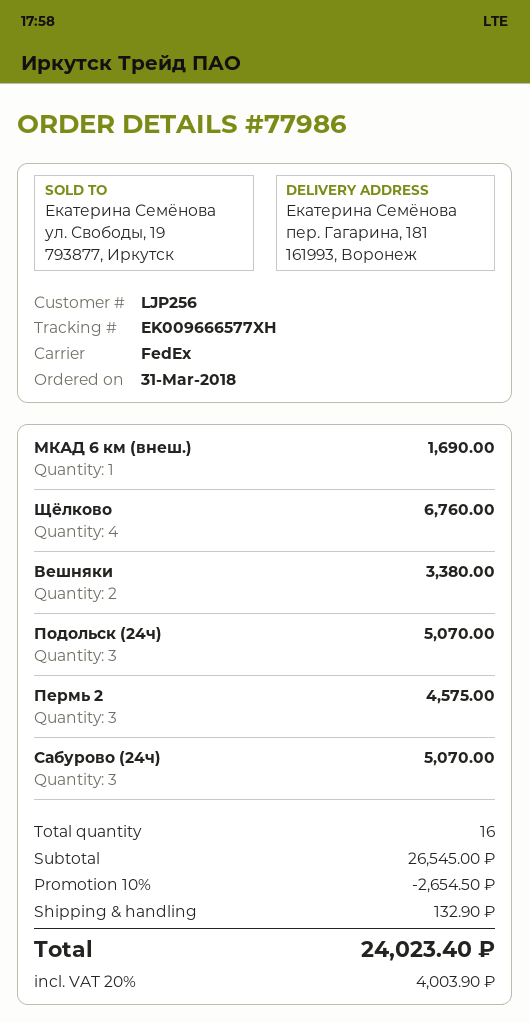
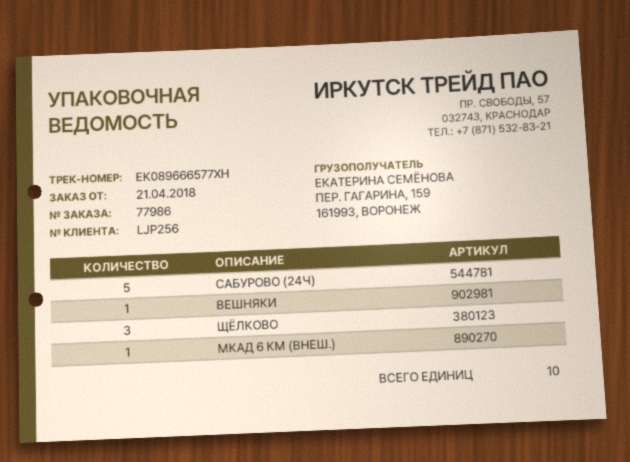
order date: 2018-03-31 -> 2018-04-21
tracking number: EK009666577XH -> EK089666577XH
ship to: пер. Гагарина, 181, 161993, Воронеж -> ПЕР. ГАГАРИНА, 159, 161993, ВОРОНЕЖ
Щёлково: 4 -> 3
Вешняки: 2 -> 1
Подольск (24ч): 3 -> none
Пермь 2: 3 -> none
Сабурово (24ч): 3 -> 5
total quantity: 16 -> 10

